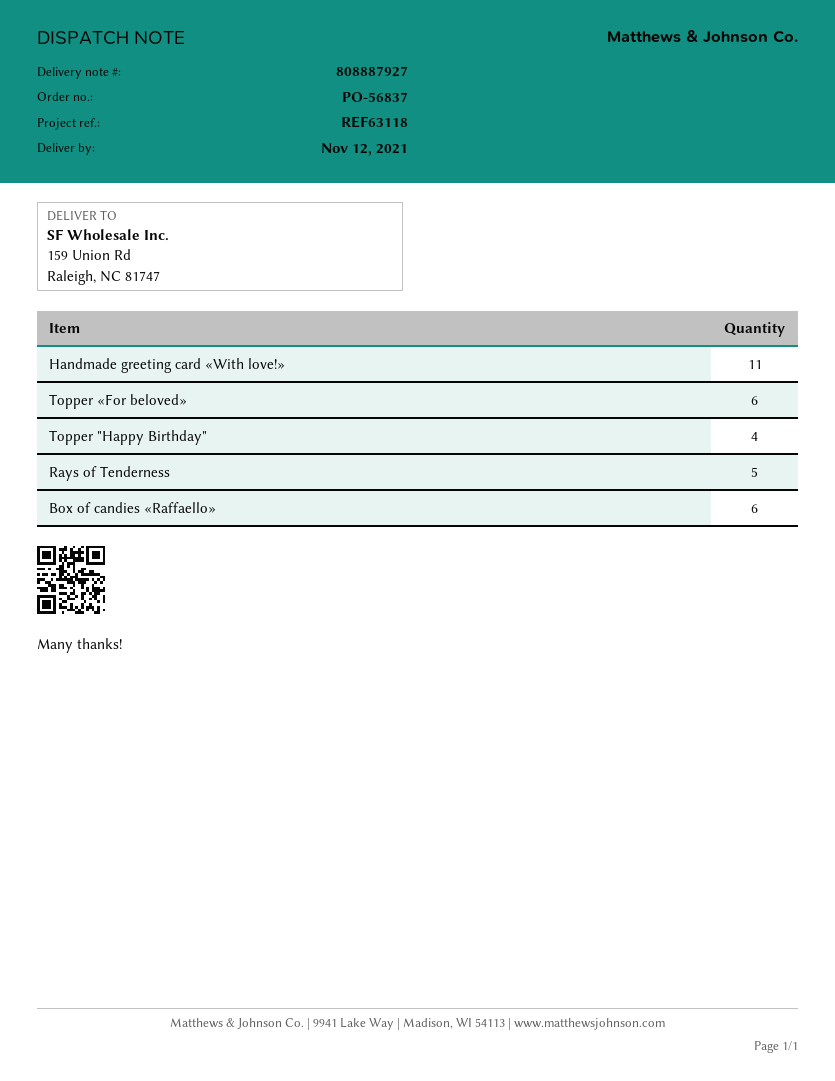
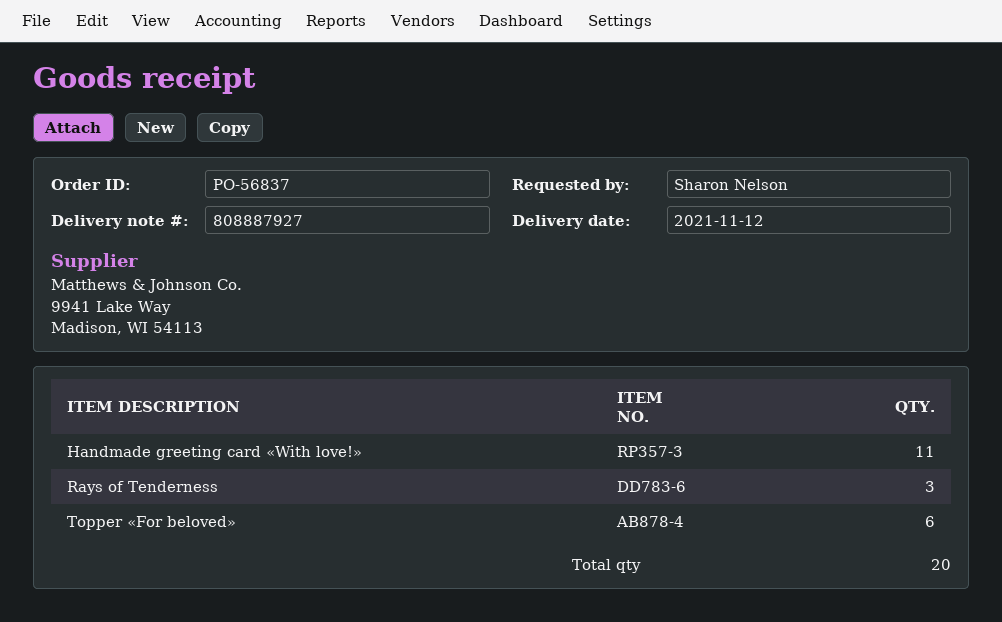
Topper "Happy Birthday": 4 -> none
Rays of Tenderness: 5 -> 3
Box of candies «Raffaello»: 6 -> none

